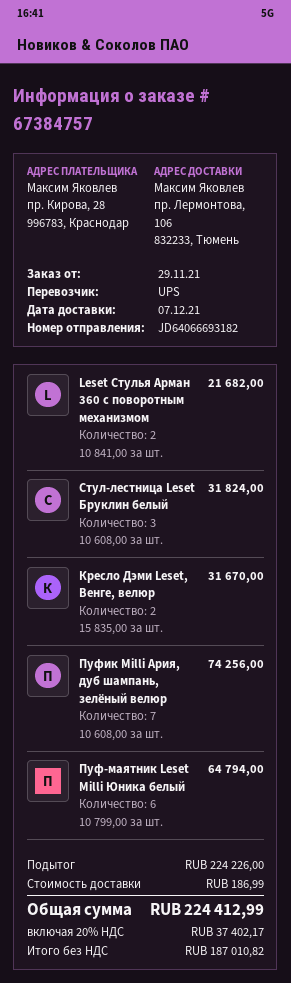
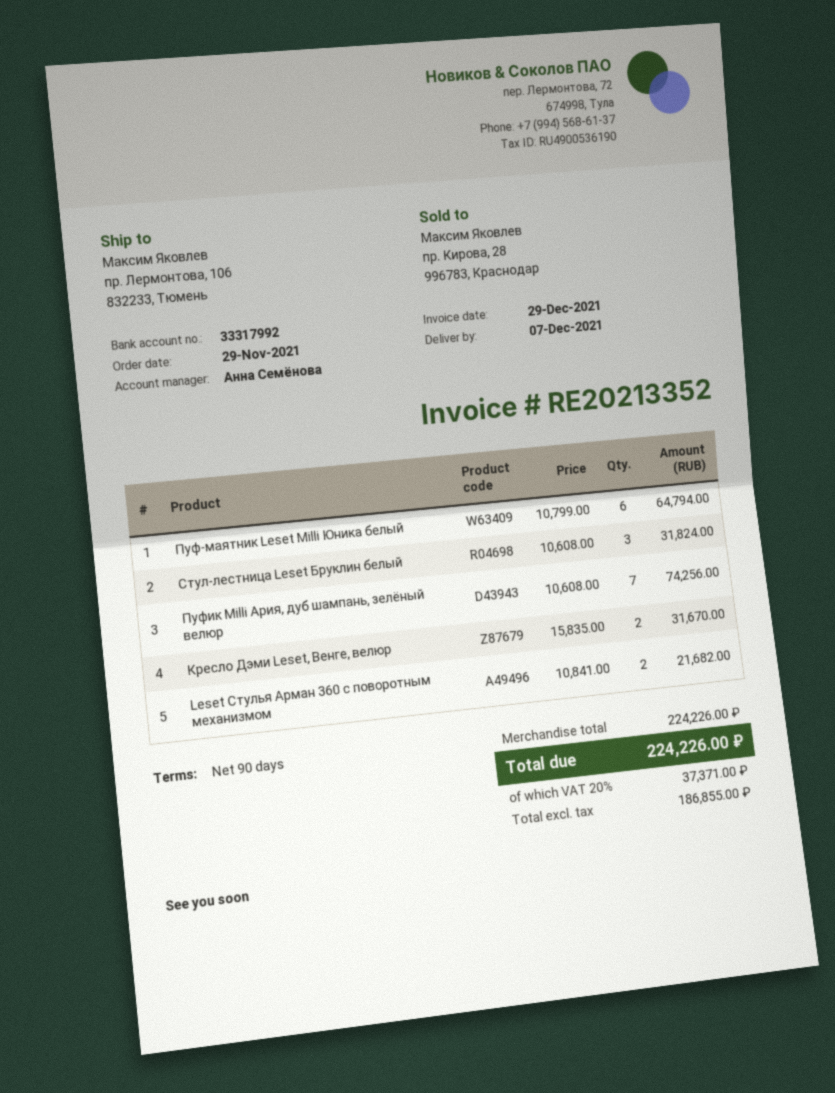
shipping: 186.99 -> none
net: 187010.82 -> 186855.00
tax: 20% = 37402.17 -> 20% = 37371.00
total: 224412.99 -> 224226.00

